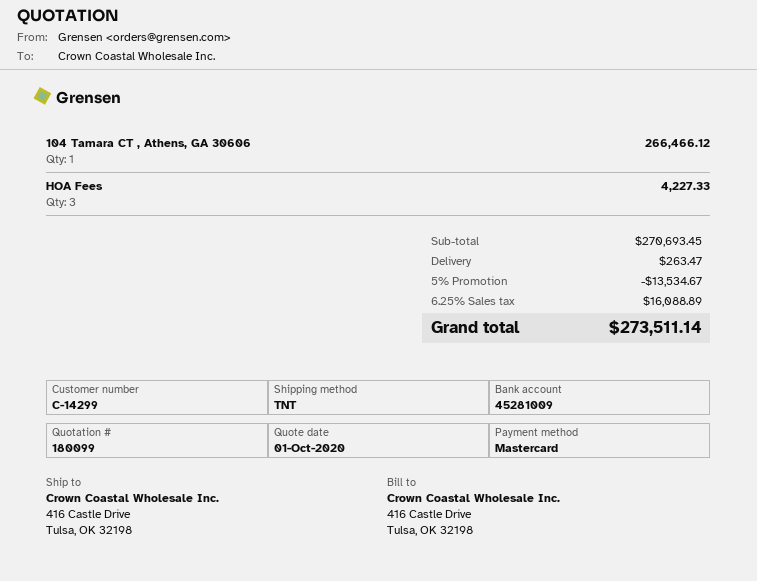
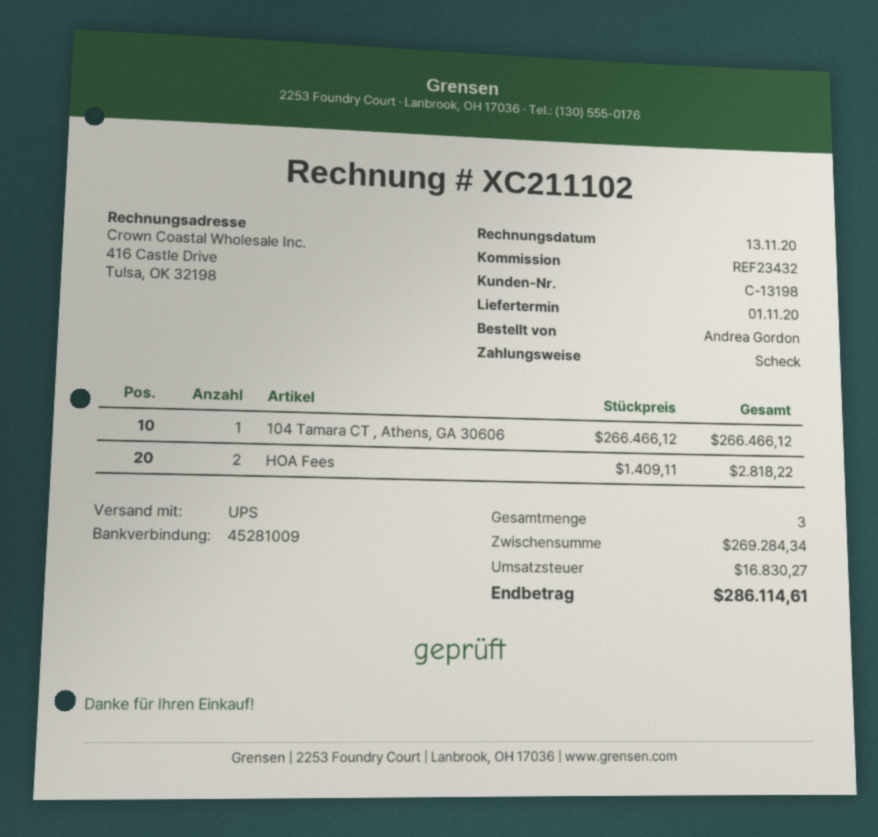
customer number: C-14299 -> C-13198
payment method: Mastercard -> cheque
shipping method: TNT -> UPS
HOA Fees: 3 for 4227.33 -> 2 for 2818.22
subtotal: 270693.45 -> 269284.34
discount: 5% = 13534.67 -> none
shipping: 263.47 -> none
tax: 16088.89 -> 16830.27
total: 273511.14 -> 286114.61

